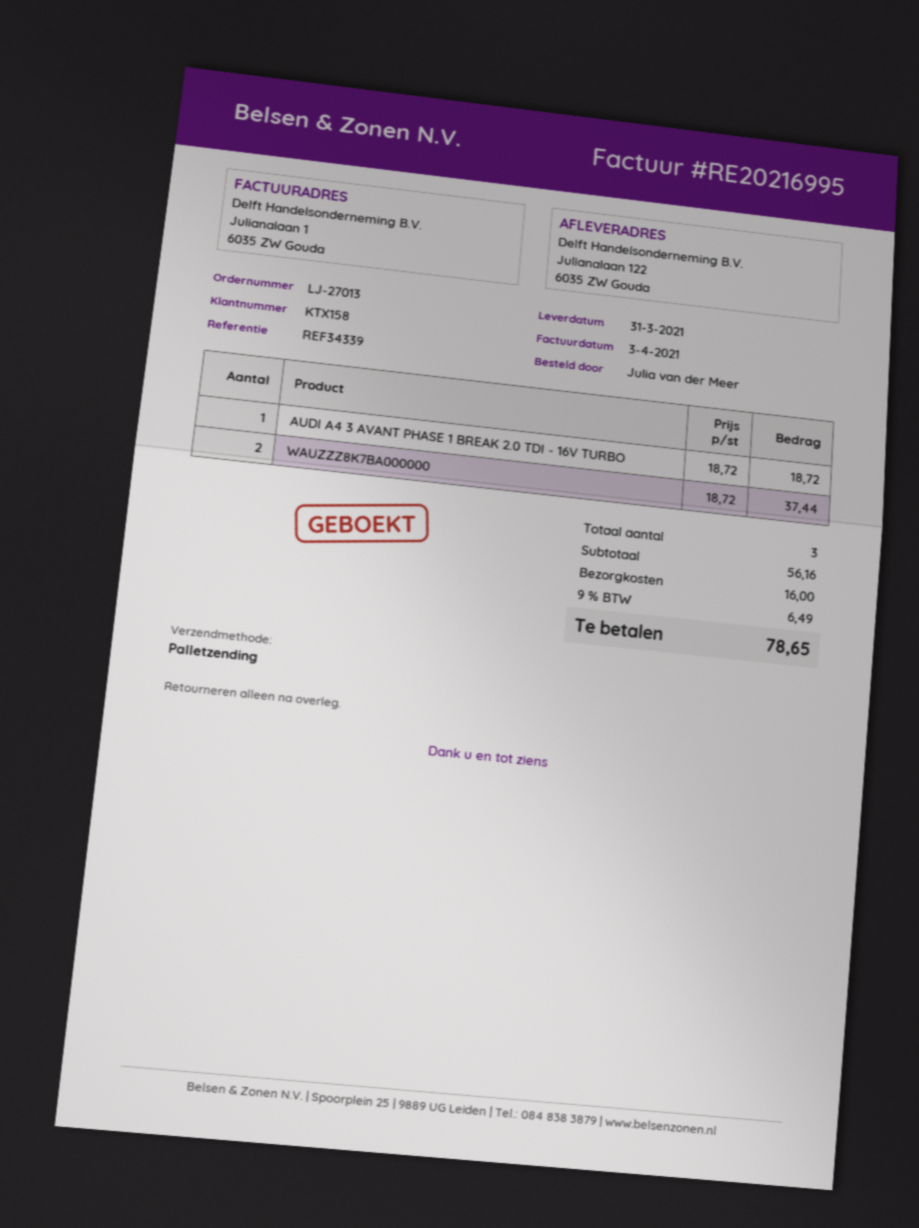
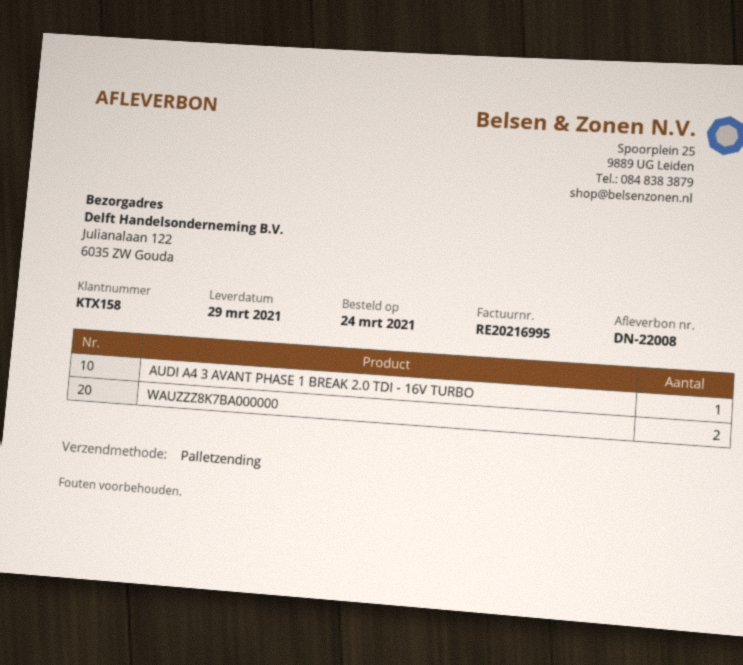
delivery date: 2021-03-31 -> 2021-03-29

